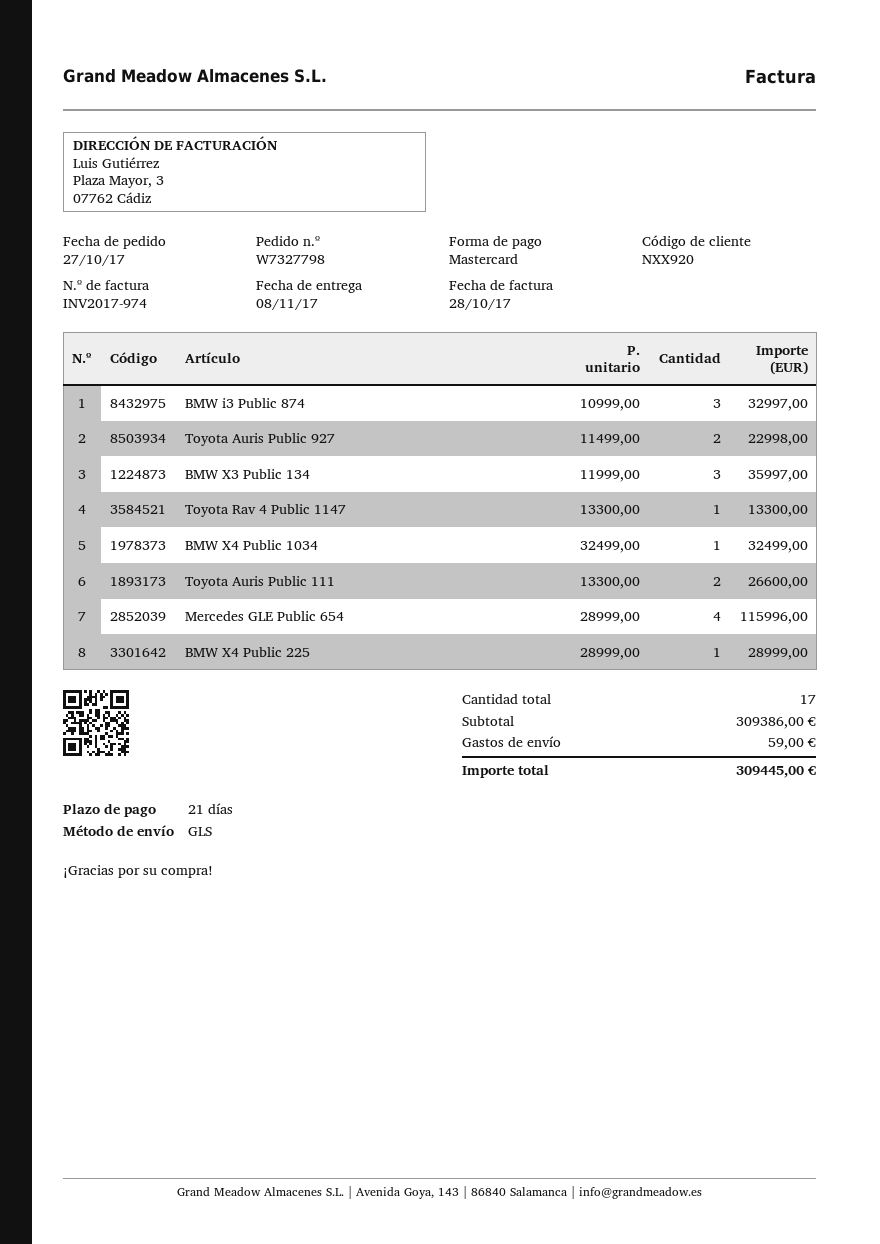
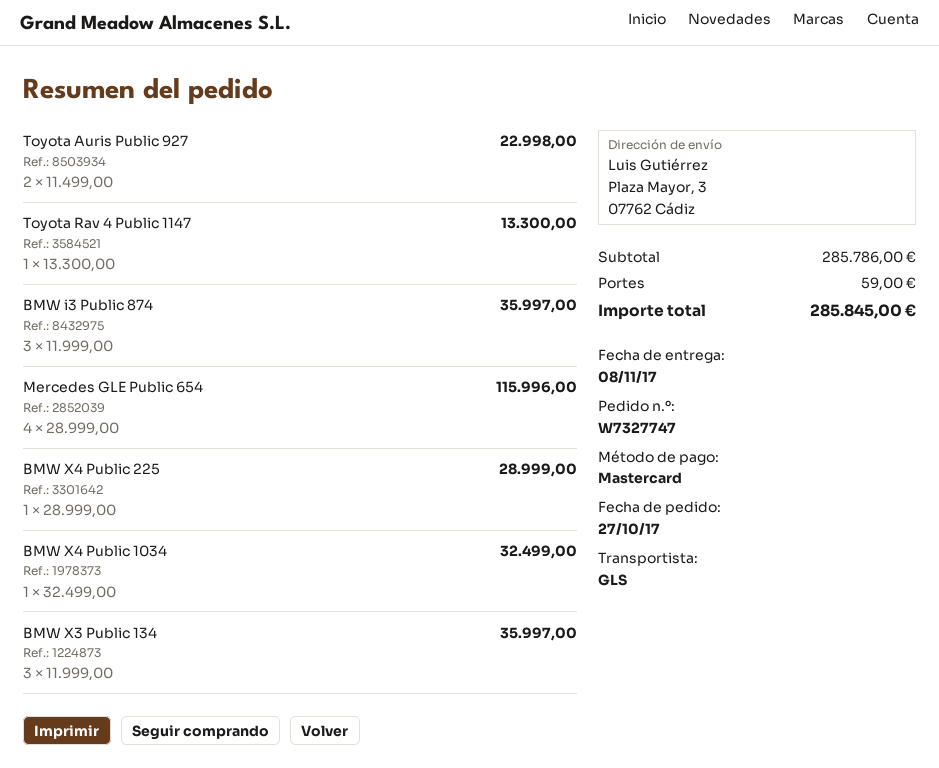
order number: W7327798 -> W7327747
BMW i3 Public 874: 3 x 10999.00 = 32997.00 -> 3 x 11999.00 = 35997.00
Toyota Auris Public 111: 2 x 13300.00 = 26600.00 -> none
subtotal: 309386.00 -> 285786.00
total: 309445.00 -> 285845.00

